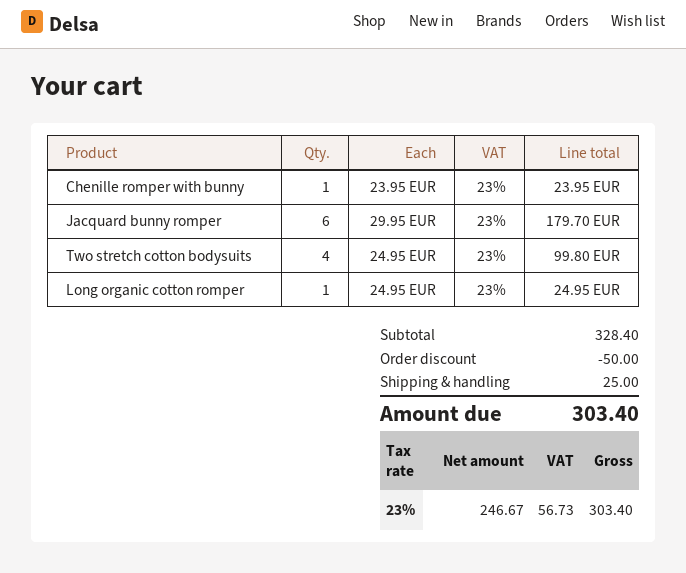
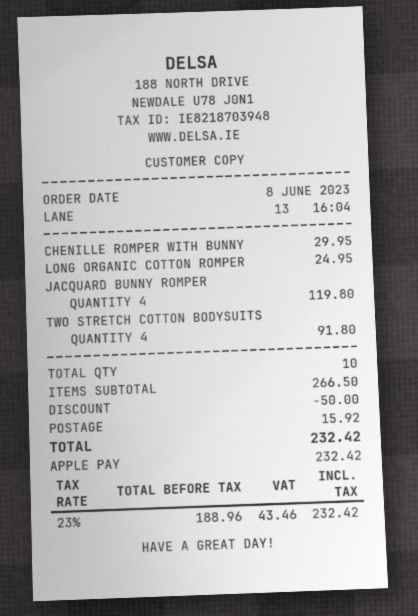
Chenille romper with bunny: 1 for 23.95 -> 1 for 29.95
Jacquard bunny romper: 6 for 179.70 -> 4 for 119.80
Two stretch cotton bodysuits: 4 for 99.80 -> 4 for 91.80
subtotal: 328.40 -> 266.50
shipping: 25.00 -> 15.92
net: 246.67 -> 188.96
tax: 23% = 56.73 -> 23% = 43.46
total: 303.40 -> 232.42

